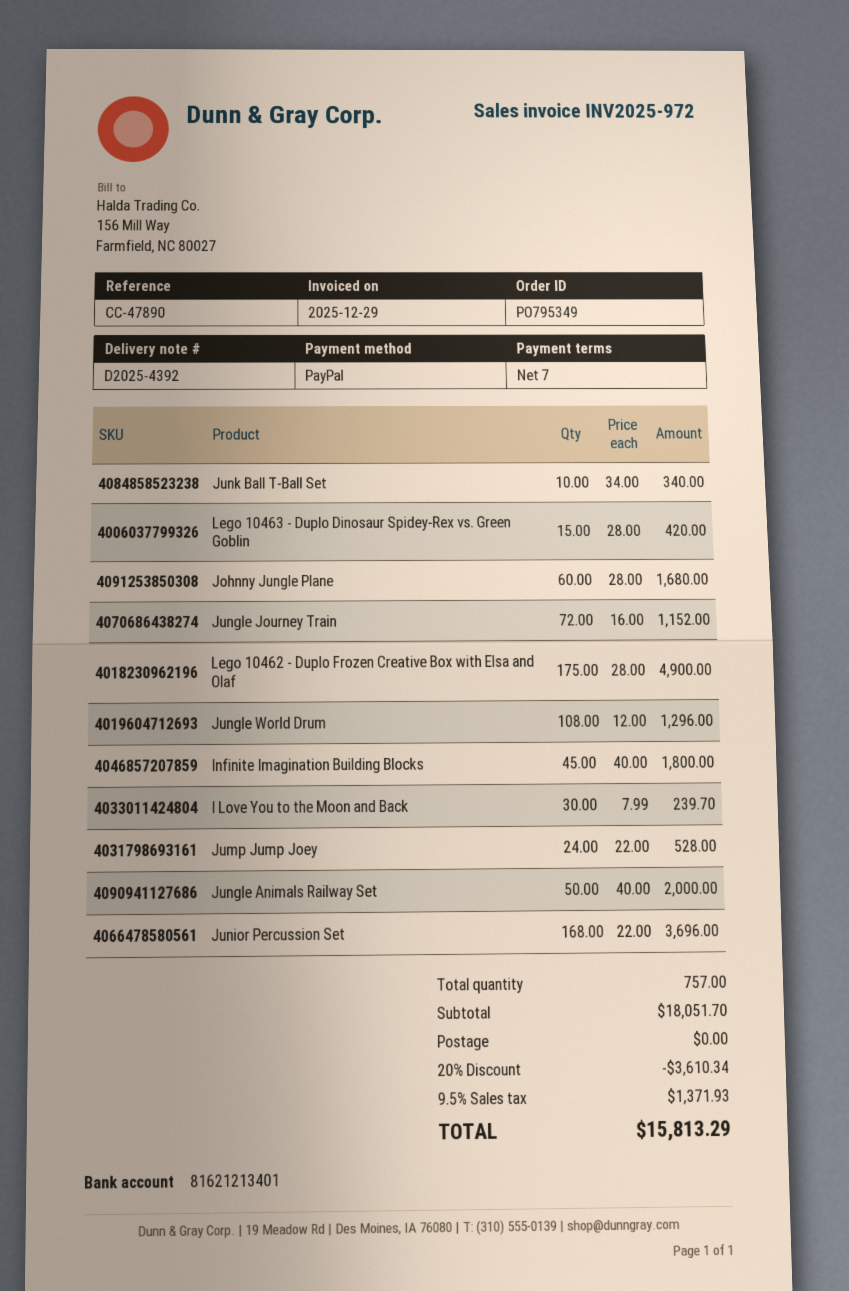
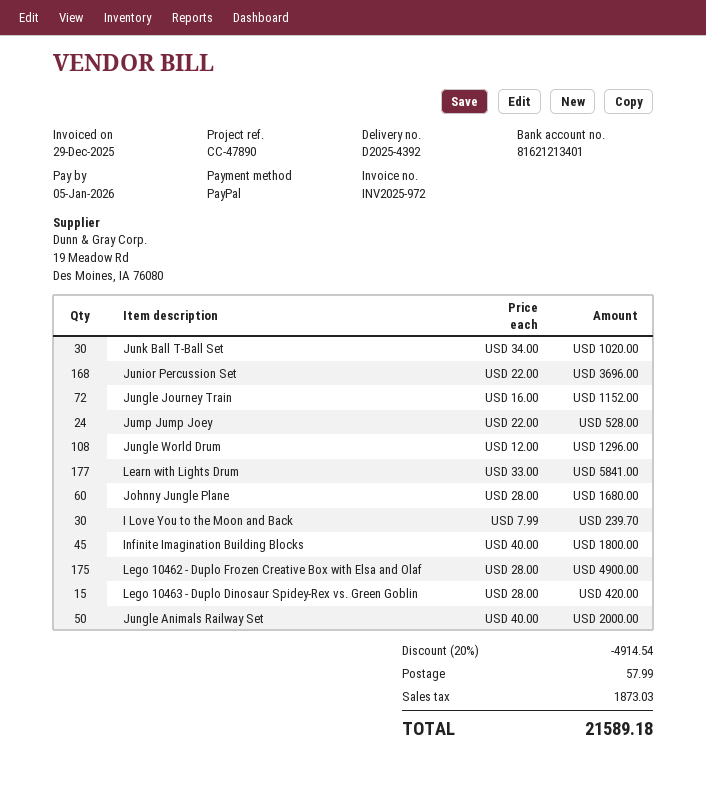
Junk Ball T-Ball Set: 10 x 34.00 = 340.00 -> 30 x 34.00 = 1020.00
Learn with Lights Drum: none -> 177 x 33.00 = 5841.00
discount: 20% = 3610.34 -> 20% = 4914.54
shipping: 0.00 -> 57.99
tax: 1371.93 -> 1873.03
total: 15813.29 -> 21589.18

